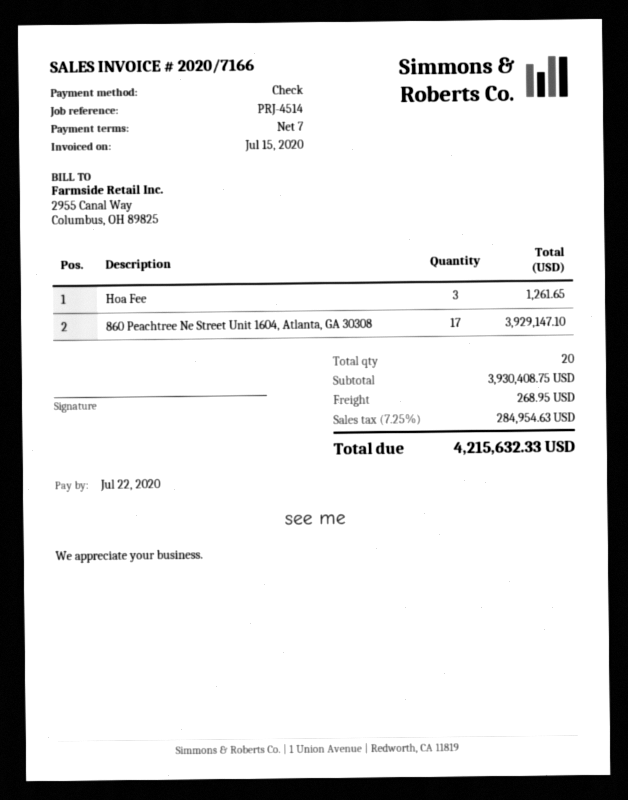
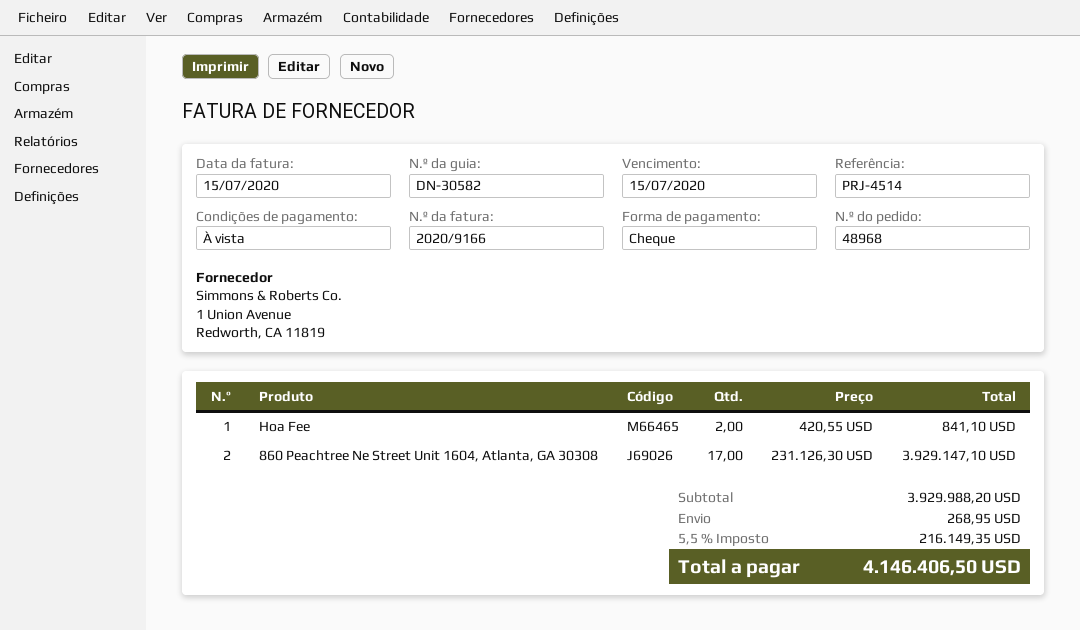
invoice number: 2020/7166 -> 2020/9166
payment terms: 7 days -> on receipt
due date: 2020-07-22 -> 2020-07-15
Hoa Fee: 3 for 1261.65 -> 2 for 841.10
subtotal: 3930408.75 -> 3929988.20
tax: 7.25% = 284954.63 -> 5.5% = 216149.35
total: 4215632.33 -> 4146406.50

